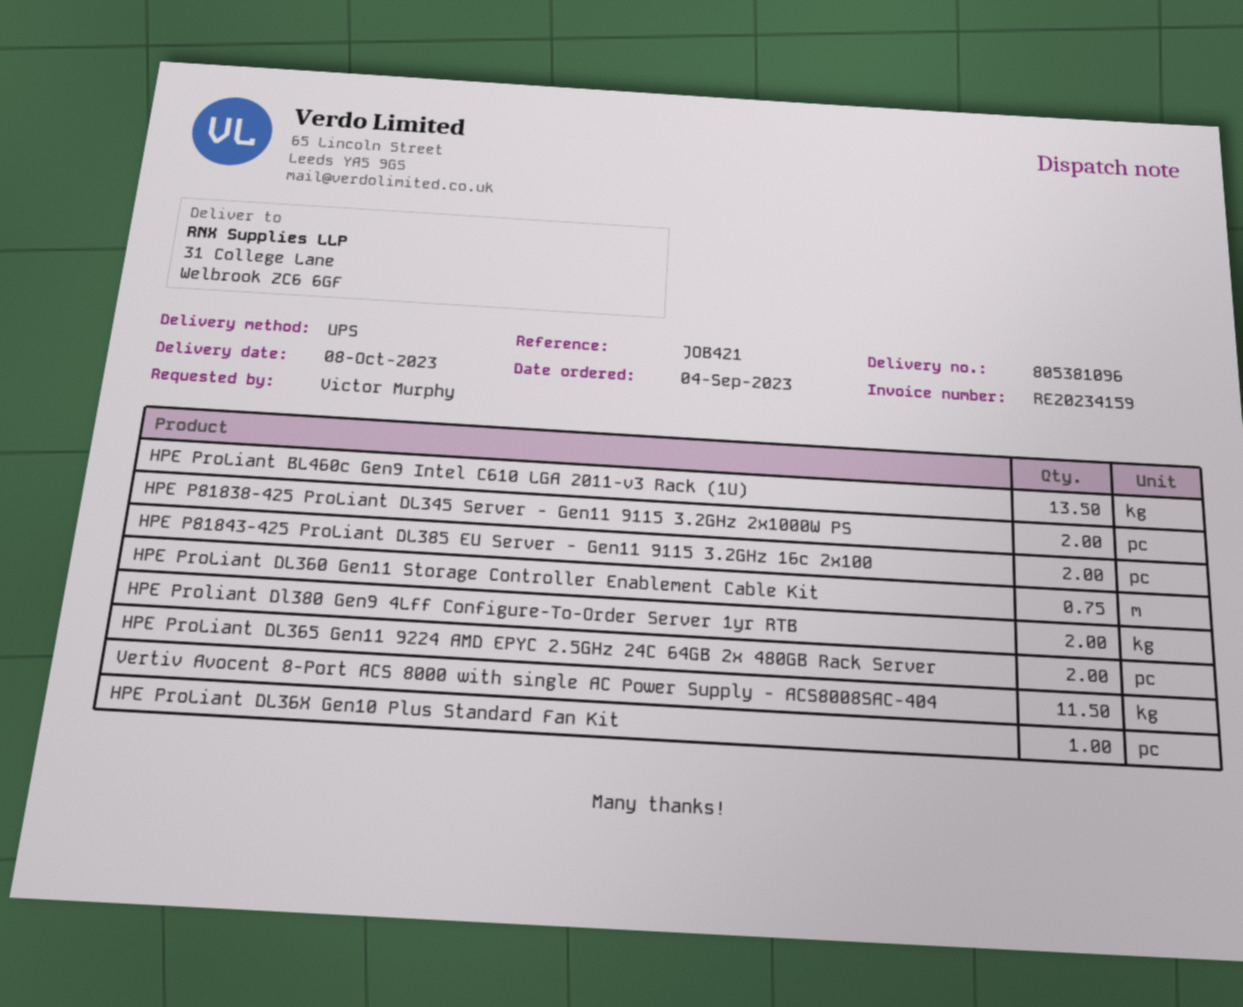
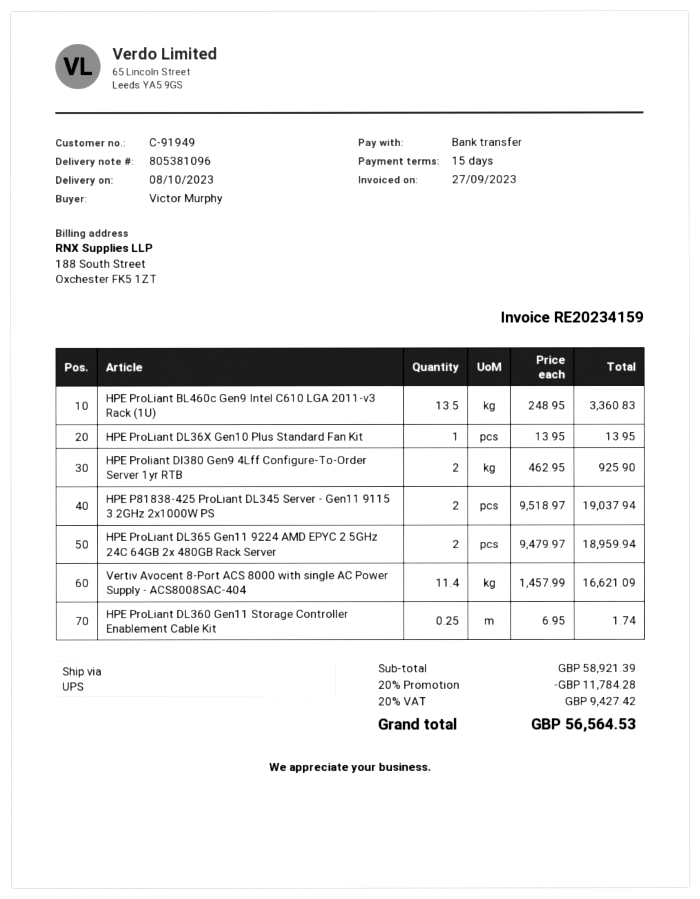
HPE P81843-425 ProLiant DL385 EU Server - Gen11 9115 3.2GHz 16c 2x100: 2 -> none
HPE ProLiant DL360 Gen11 Storage Controller Enablement Cable Kit: 0.75 -> 0.25
Vertiv Avocent 8-Port ACS 8000 with single AC Power Supply - ACS8008SAC-404: 11.5 -> 11.4

